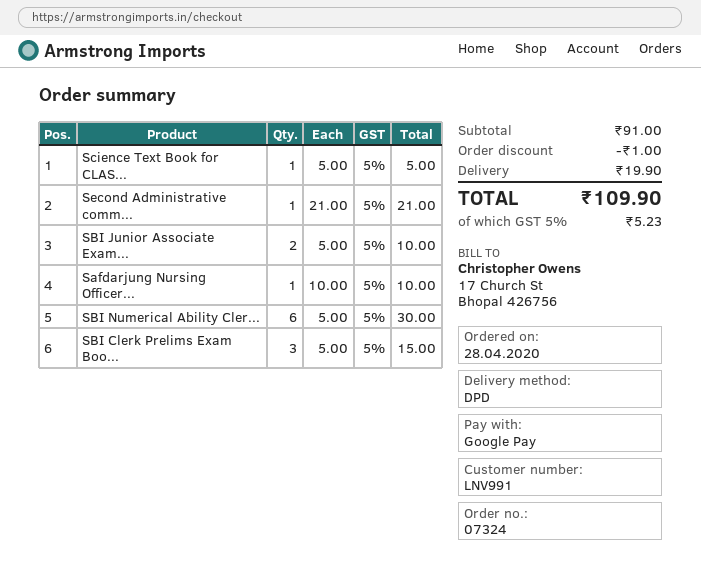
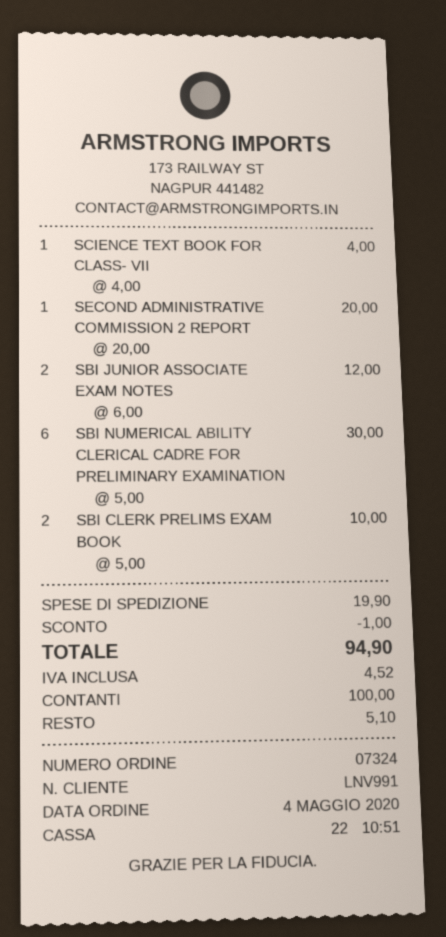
order date: 2020-04-28 -> 2020-05-04
payment method: Google Pay -> cash
Science Text Book for CLAS...: 1 x 5.00 = 5.00 -> 1 x 4.00 = 4.00
Second Administrative comm...: 1 x 21.00 = 21.00 -> 1 x 20.00 = 20.00
SBI Junior Associate Exam...: 2 x 5.00 = 10.00 -> 2 x 6.00 = 12.00
Safdarjung Nursing Officer...: 1 x 10.00 = 10.00 -> none
SBI Clerk Prelims Exam Boo...: 3 x 5.00 = 15.00 -> 2 x 5.00 = 10.00
tax: 5.23 -> 4.52
total: 109.90 -> 94.90

